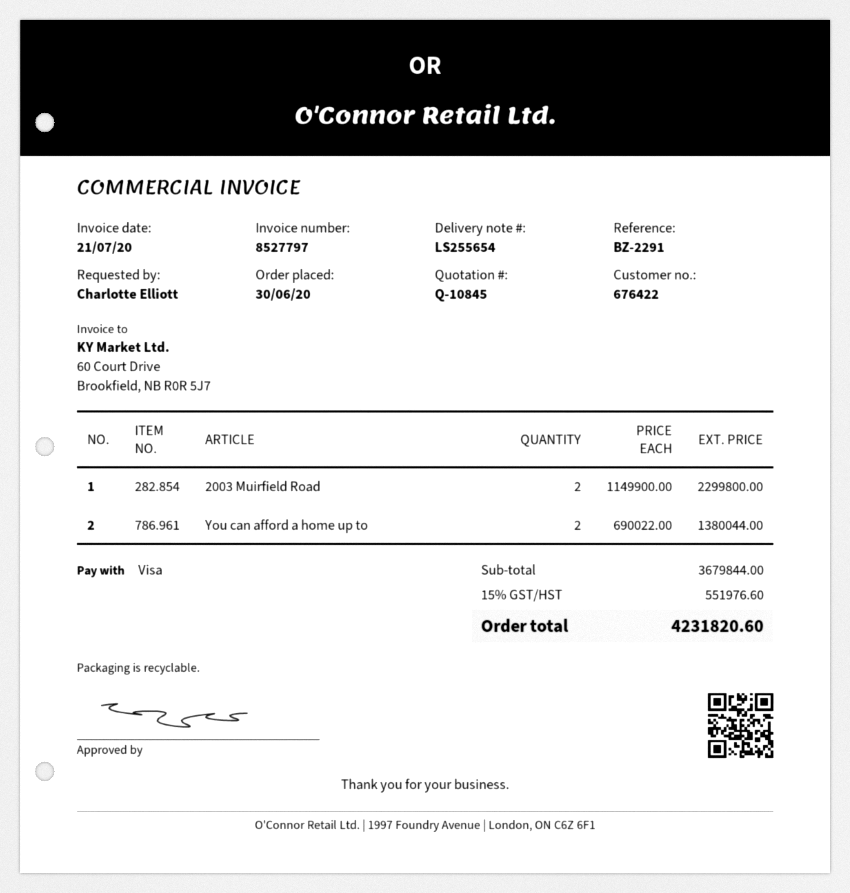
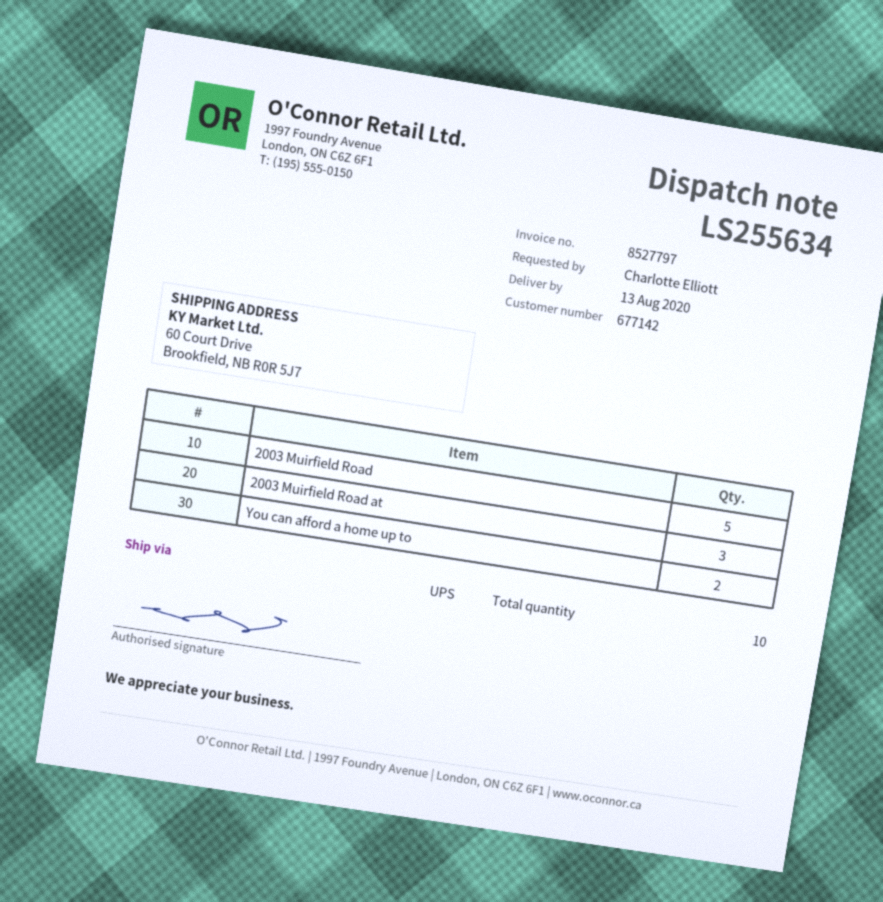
delivery note number: LS255654 -> LS255634
customer number: 676422 -> 677142
2003 Muirfield Road: 2 -> 5
2003 Muirfield Road at: none -> 3

